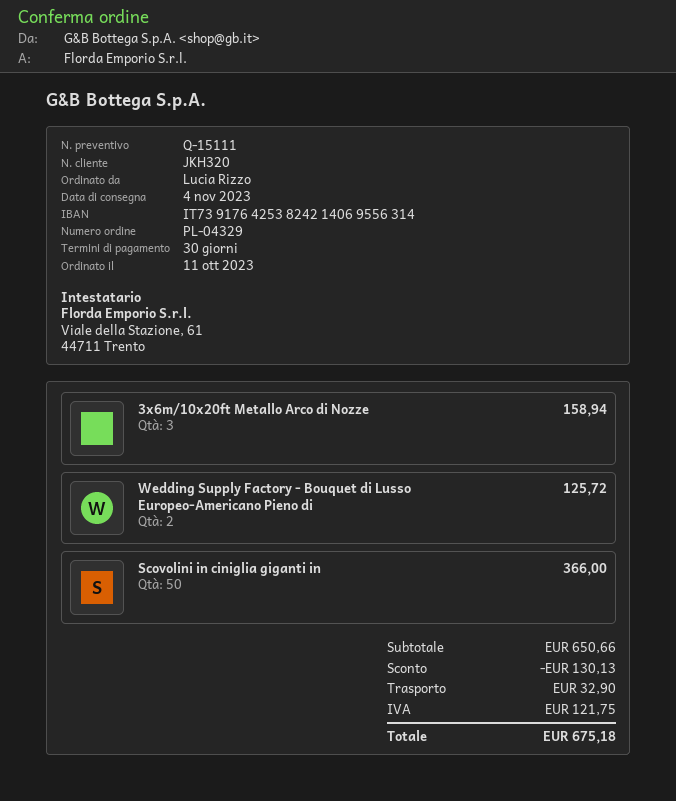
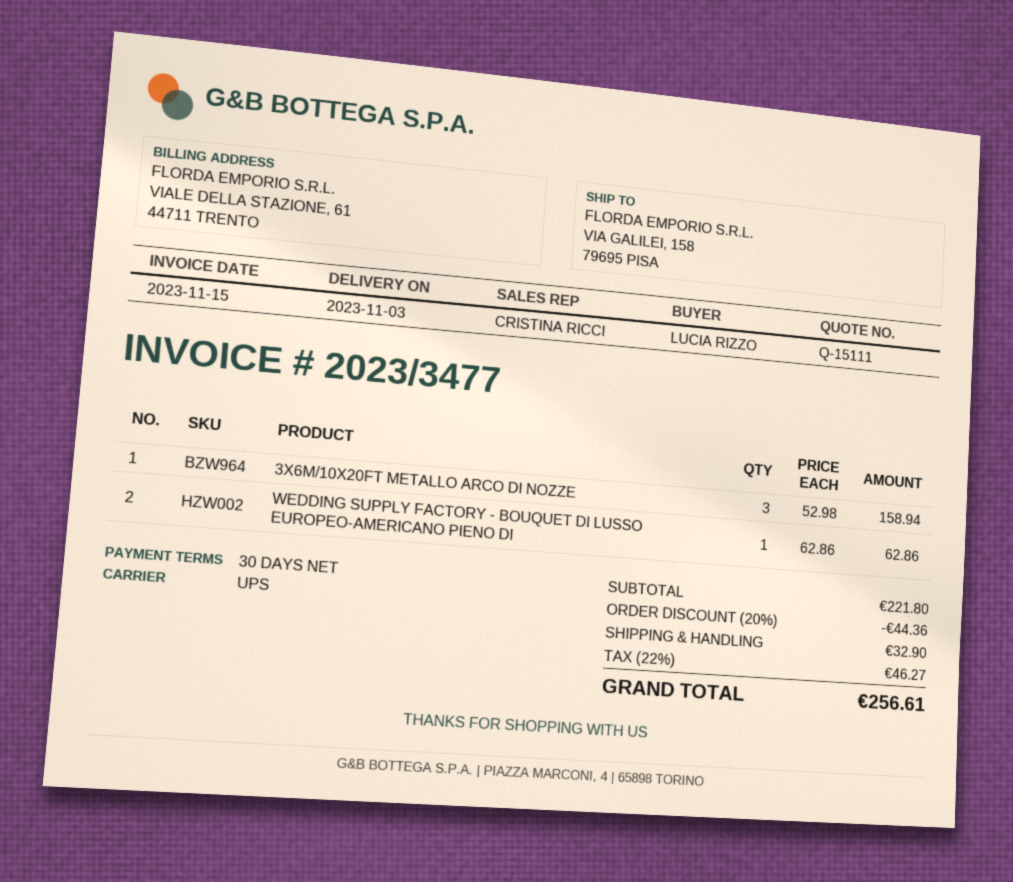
delivery date: 2023-11-04 -> 2023-11-03
Wedding Supply Factory - Bouquet di Lusso Europeo-Americano Pieno di: 2 for 125.72 -> 1 for 62.86
Scovolini in ciniglia giganti in: 50 for 366.00 -> none
subtotal: 650.66 -> 221.80
discount: 130.13 -> 44.36
tax: 121.75 -> 46.27
total: 675.18 -> 256.61

